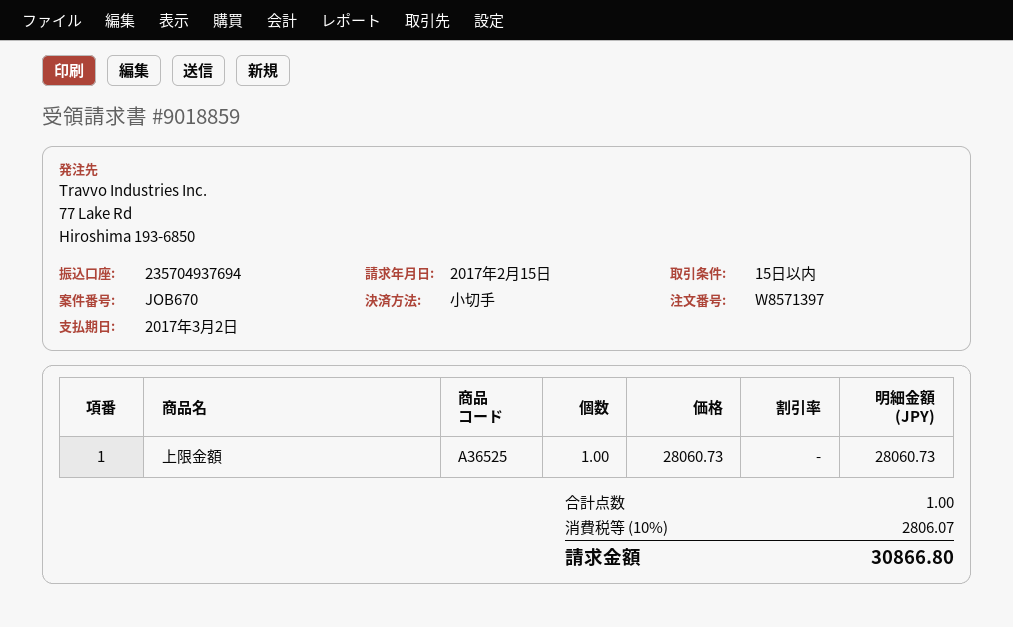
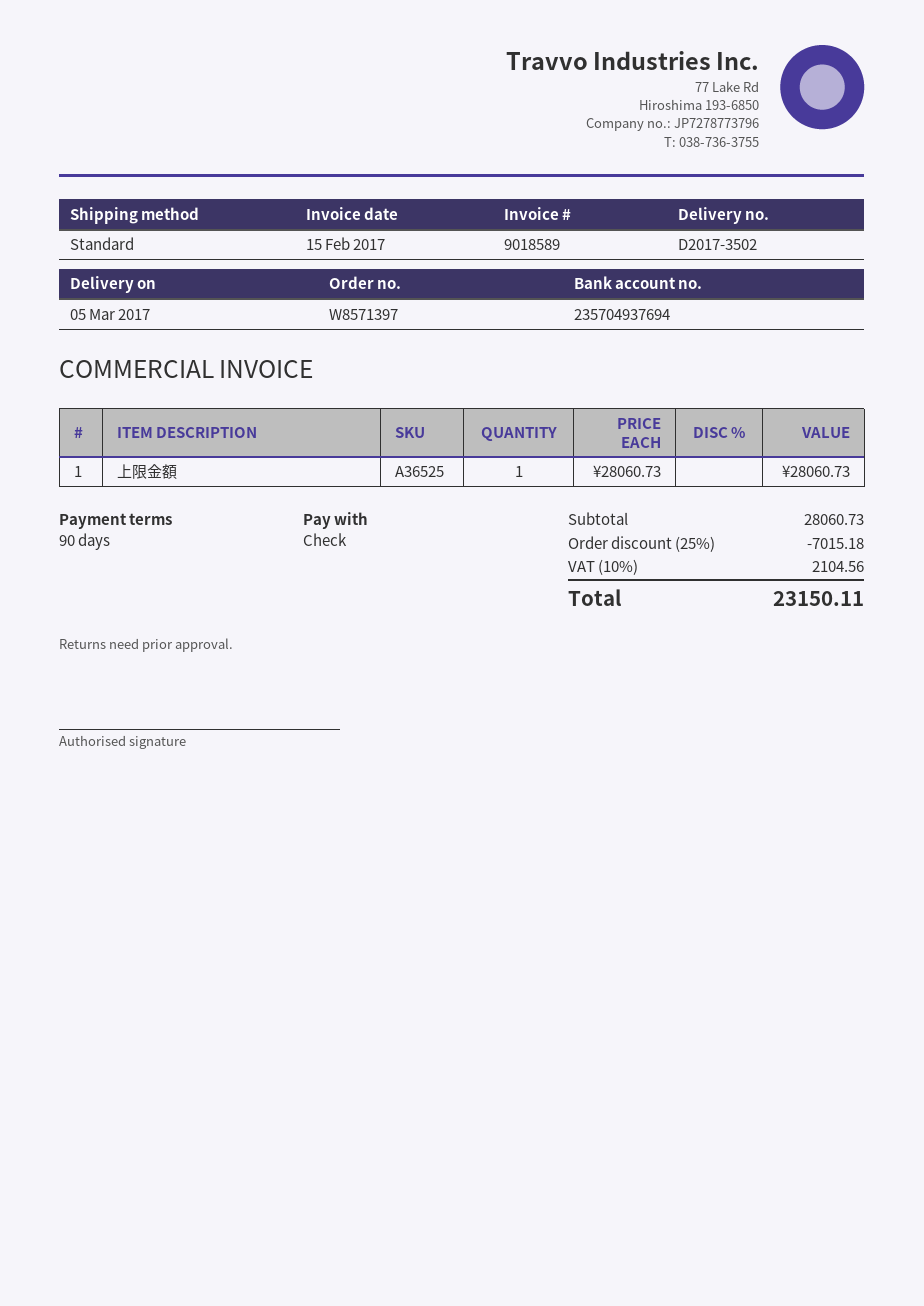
invoice number: 9018859 -> 9018589
payment terms: 15 days -> 90 days
discount: none -> 25% = 7015.18
tax: 10% = 2806.07 -> 10% = 2104.56
total: 30866.80 -> 23150.11

